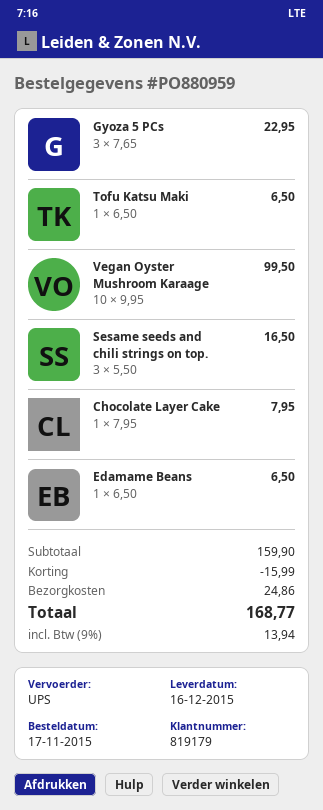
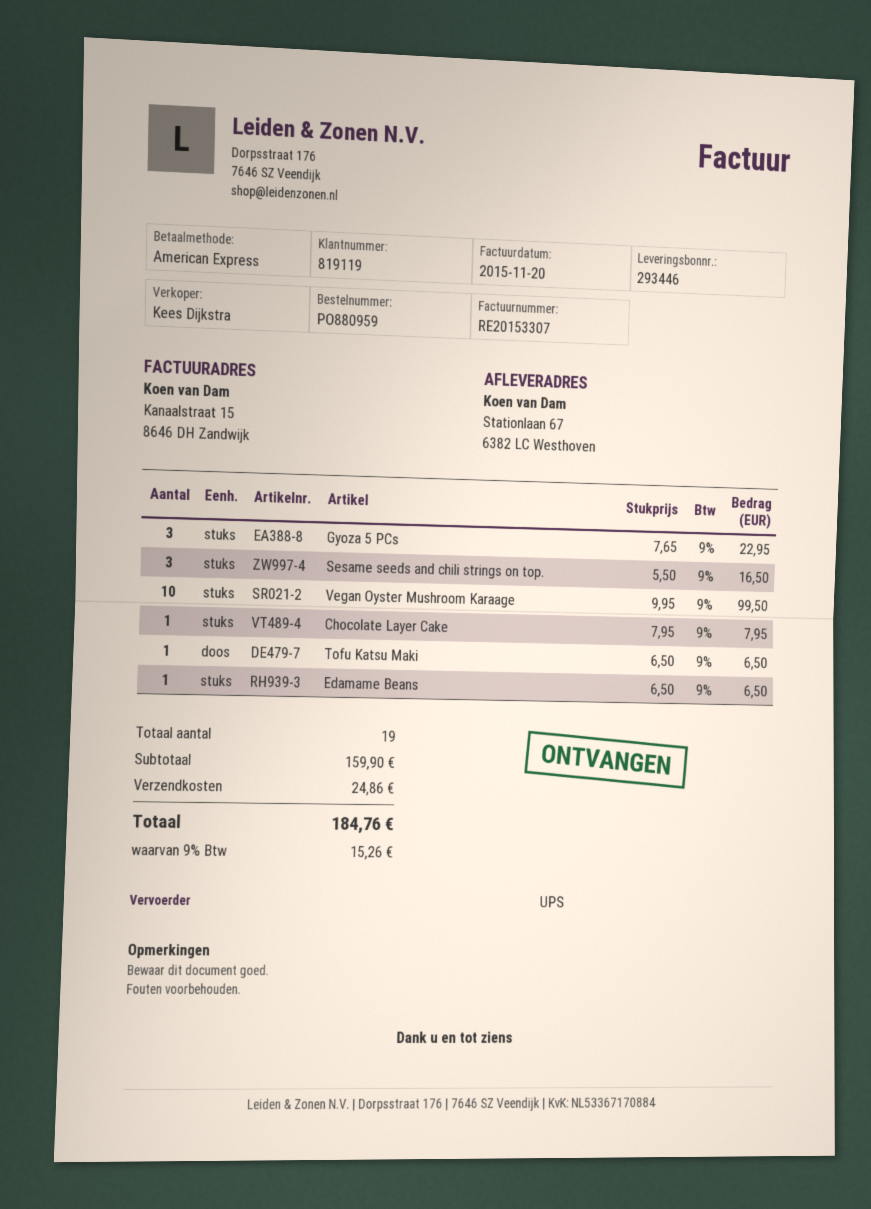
customer number: 819179 -> 819119
discount: 15.99 -> none
tax: 9% = 13.94 -> 9% = 15.26
total: 168.77 -> 184.76

